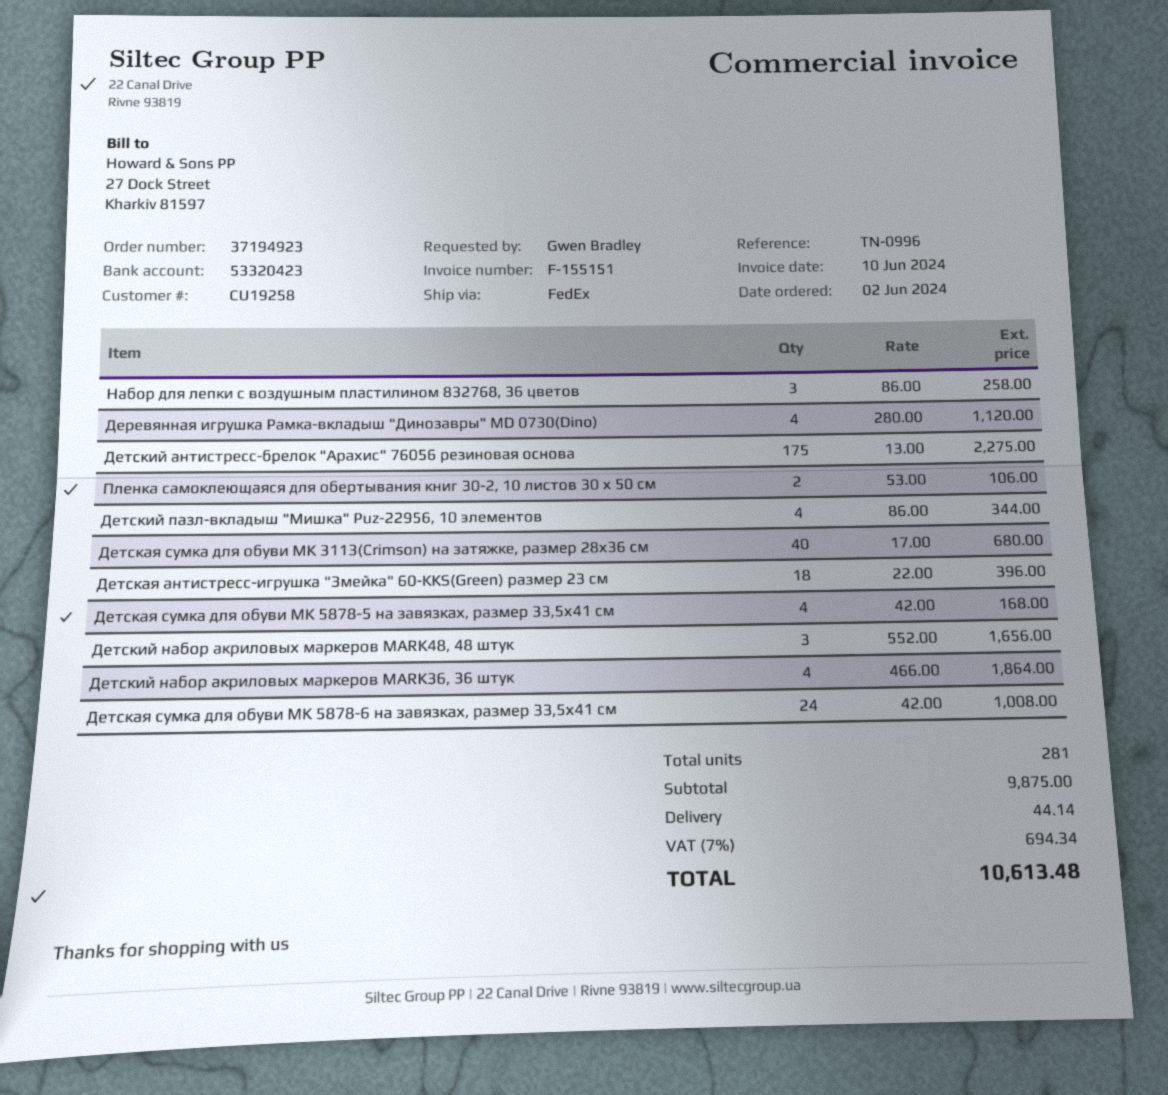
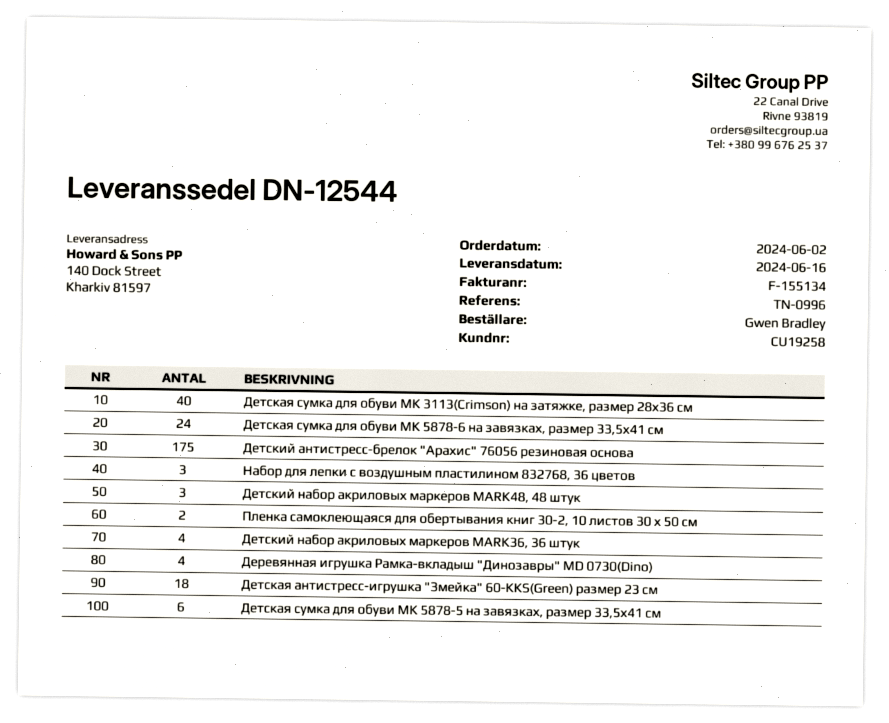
invoice number: F-155151 -> F-155134
Детский пазл-вкладыш "Мишка" Puz-22956, 10 элементов: 4 -> none
Детская сумка для обуви MK 5878-5 на завязках, размер 33,5х41 см: 4 -> 6

